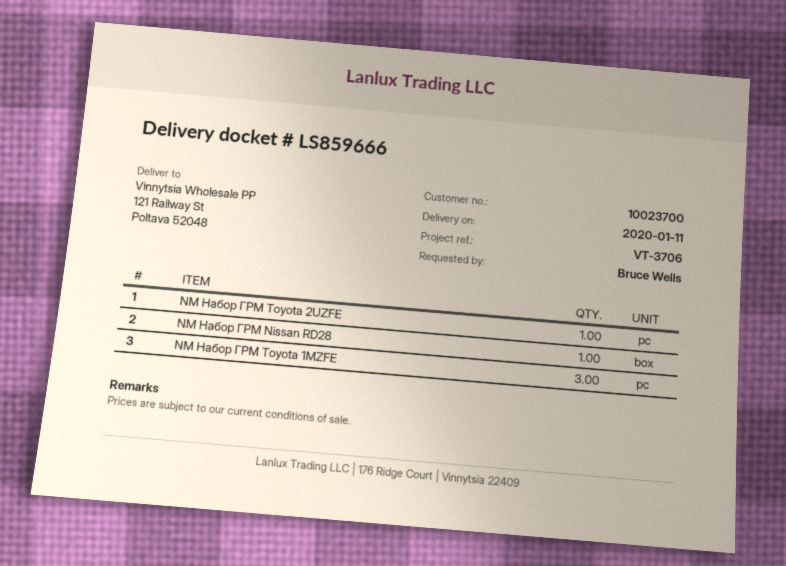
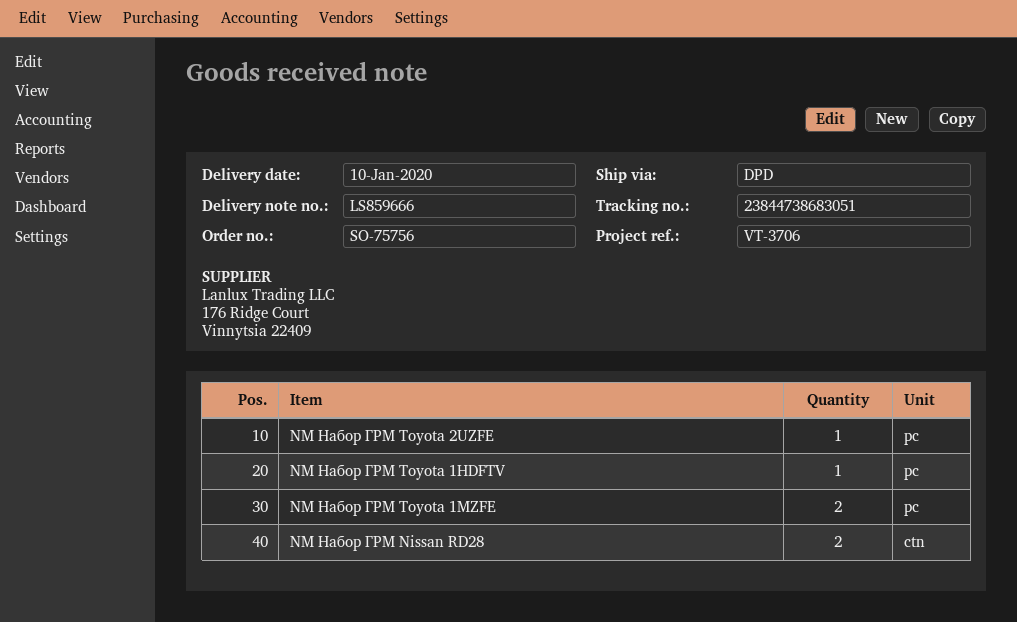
delivery date: 2020-01-11 -> 2020-01-10
NM Набор ГРМ Nissan RD28: 1 -> 2
NM Набор ГРМ Toyota 1MZFE: 3 -> 2
NM Набор ГРМ Toyota 1HDFTV: none -> 1

